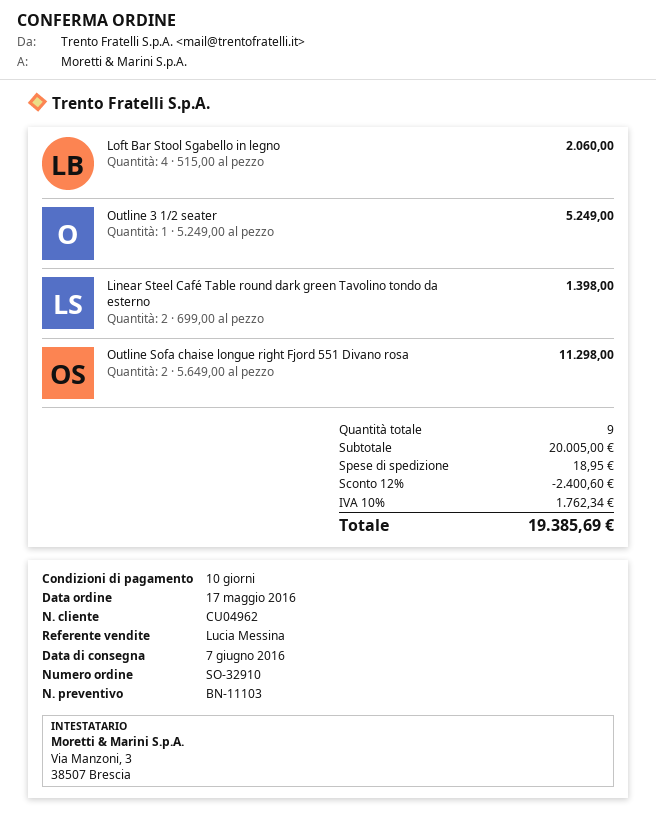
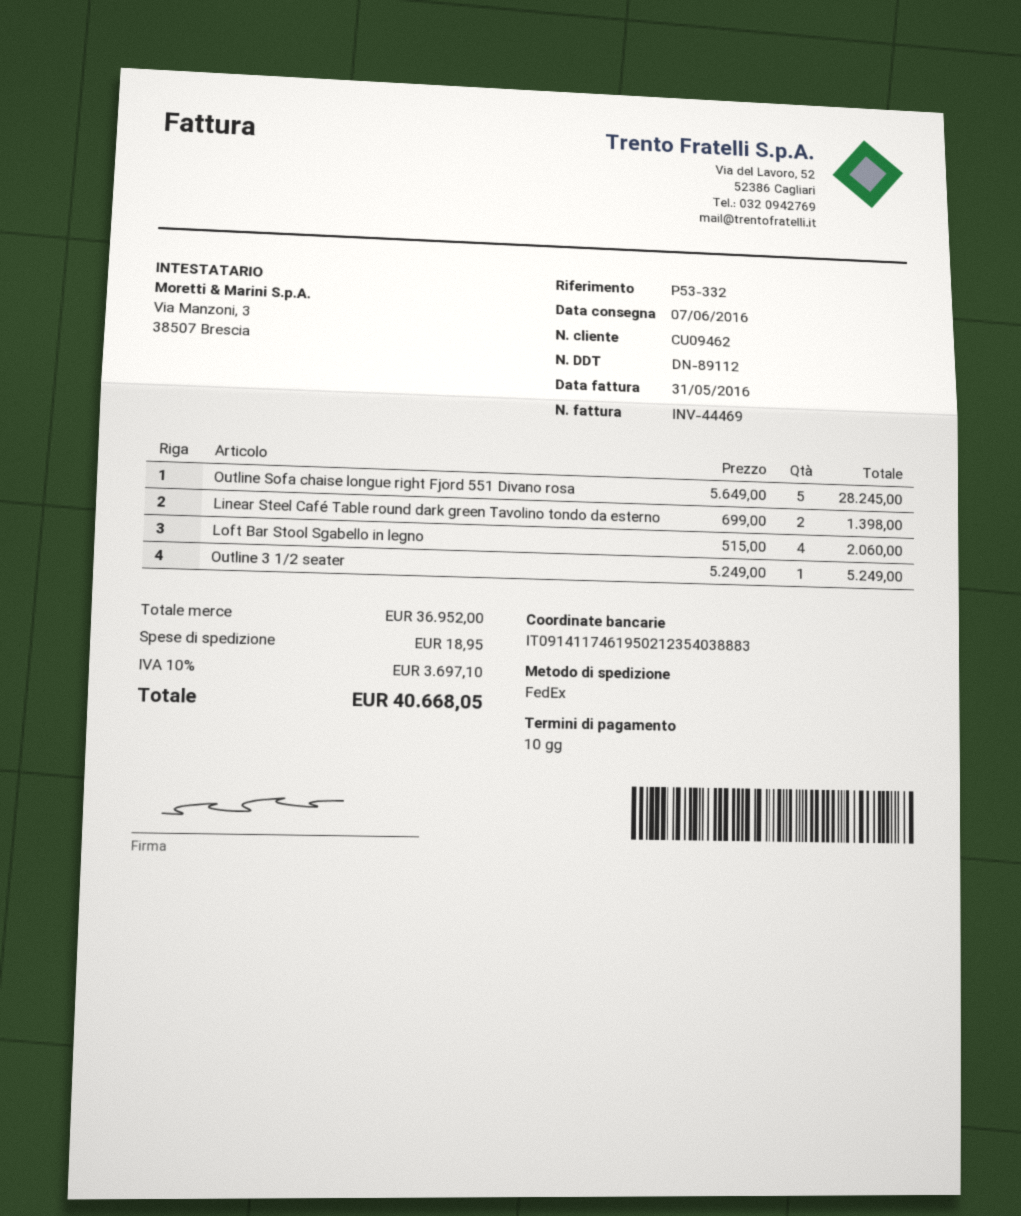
customer number: CU04962 -> CU09462
Outline Sofa chaise longue right Fjord 551 Divano rosa: 2 x 5649.00 = 11298.00 -> 5 x 5649.00 = 28245.00
subtotal: 20005.00 -> 36952.00
discount: 12% = 2400.60 -> none
tax: 10% = 1762.34 -> 10% = 3697.10
total: 19385.69 -> 40668.05

